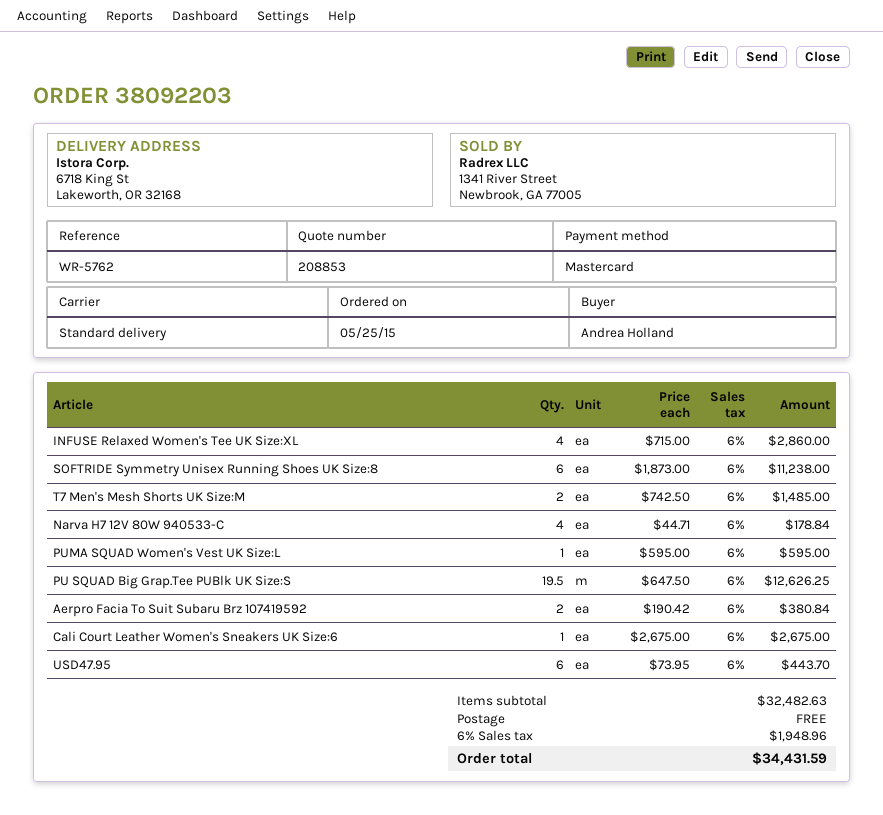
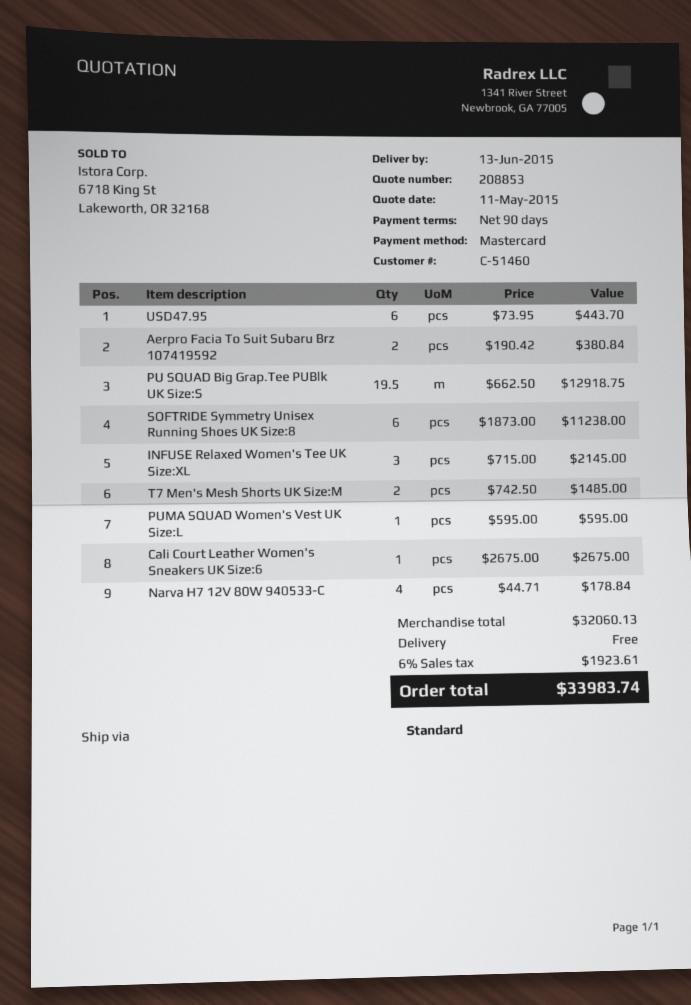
INFUSE Relaxed Women's Tee UK Size:XL: 4 x 715.00 = 2860.00 -> 3 x 715.00 = 2145.00
PU SQUAD Big Grap.Tee PUBlk UK Size:S: 19.5 x 647.50 = 12626.25 -> 19.5 x 662.50 = 12918.75
subtotal: 32482.63 -> 32060.13
tax: 6% = 1948.96 -> 6% = 1923.61
total: 34431.59 -> 33983.74

